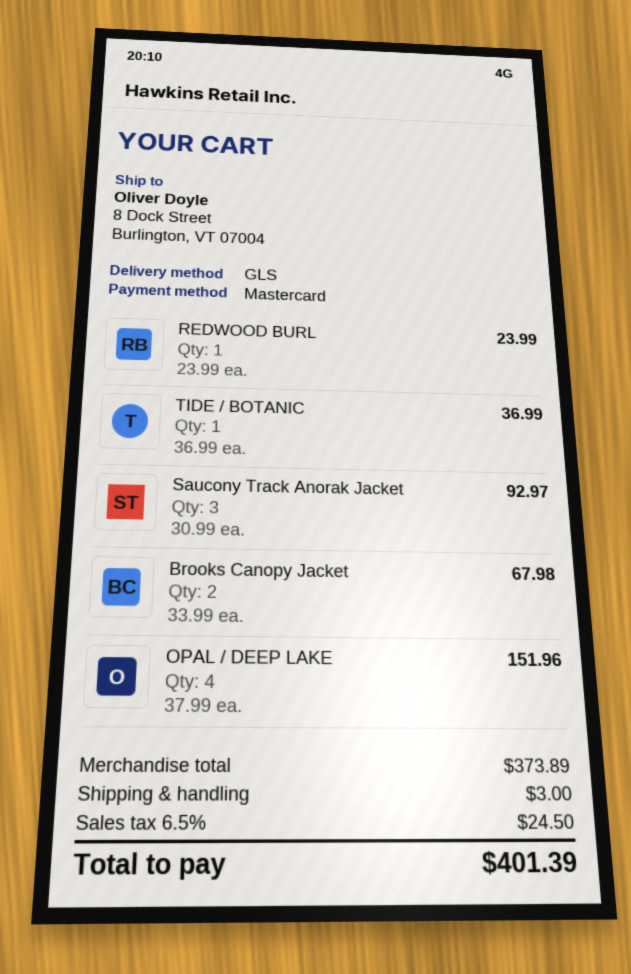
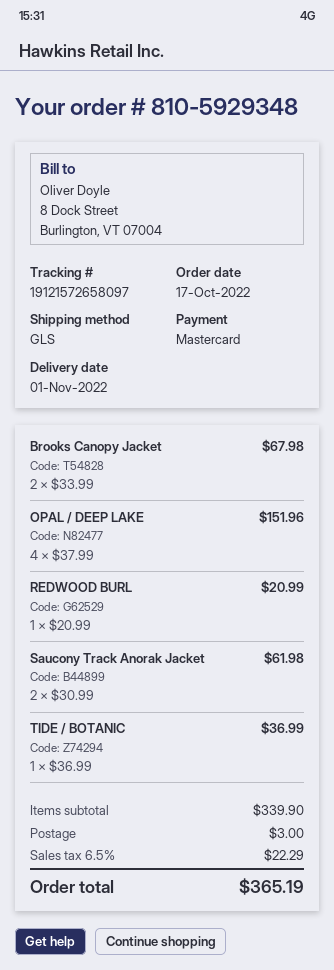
REDWOOD BURL: 1 x 23.99 = 23.99 -> 1 x 20.99 = 20.99
Saucony Track Anorak Jacket: 3 x 30.99 = 92.97 -> 2 x 30.99 = 61.98
subtotal: 373.89 -> 339.90
tax: 6.5% = 24.50 -> 6.5% = 22.29
total: 401.39 -> 365.19

